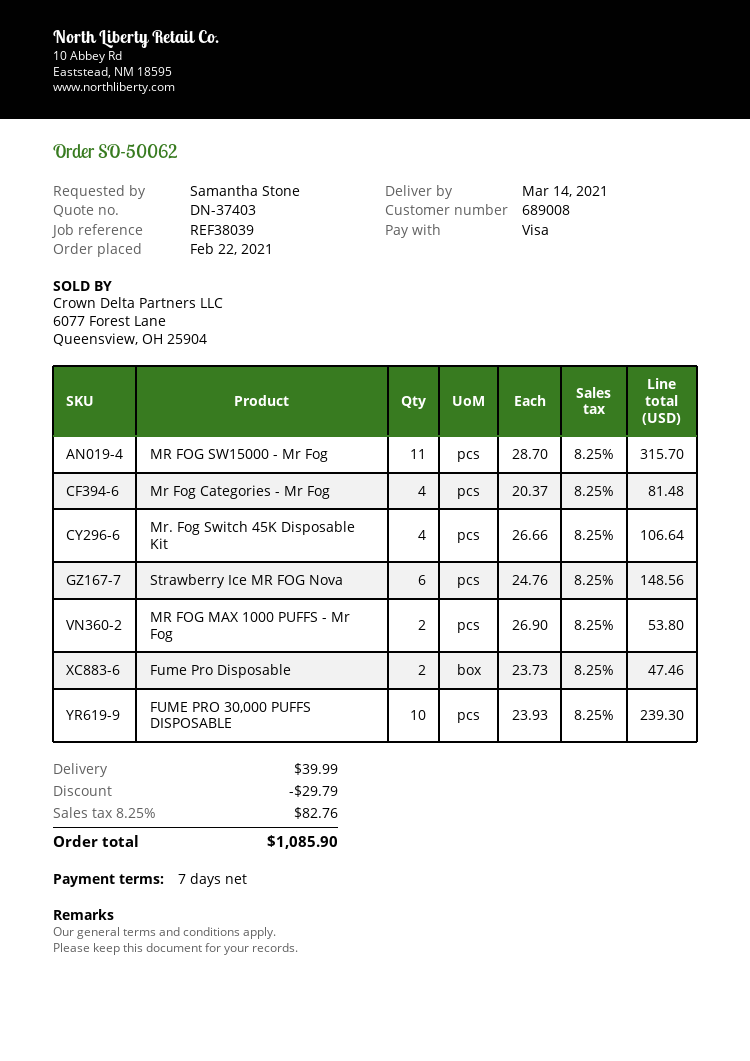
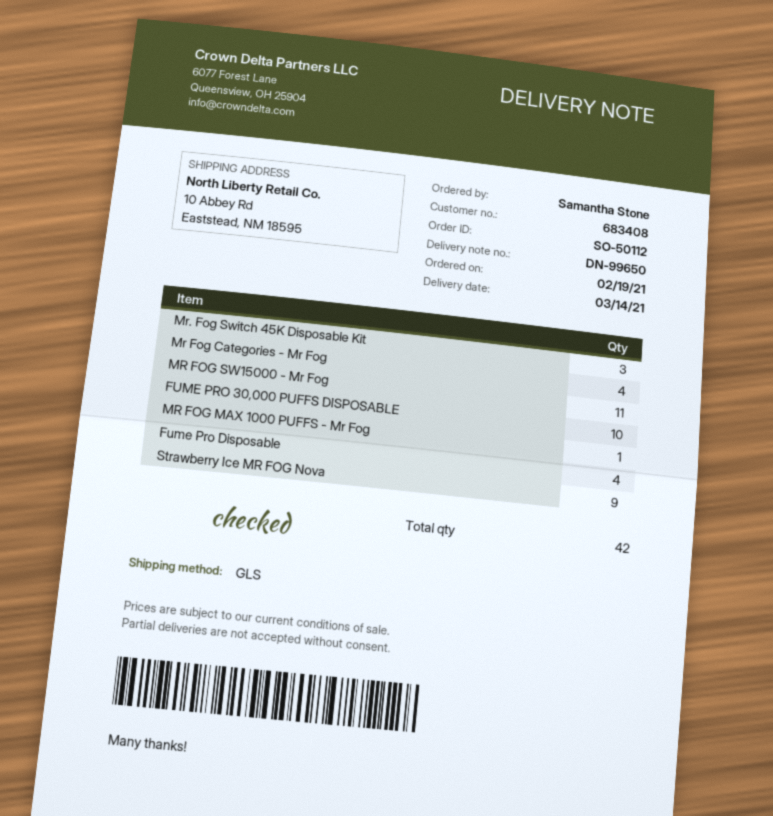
order number: SO-50062 -> SO-50112
order date: 2021-02-22 -> 2021-02-19
customer number: 689008 -> 683408
Mr. Fog Switch 45K Disposable Kit: 4 -> 3
Strawberry Ice MR FOG Nova: 6 -> 9
MR FOG MAX 1000 PUFFS - Mr Fog: 2 -> 1
Fume Pro Disposable: 2 -> 4

